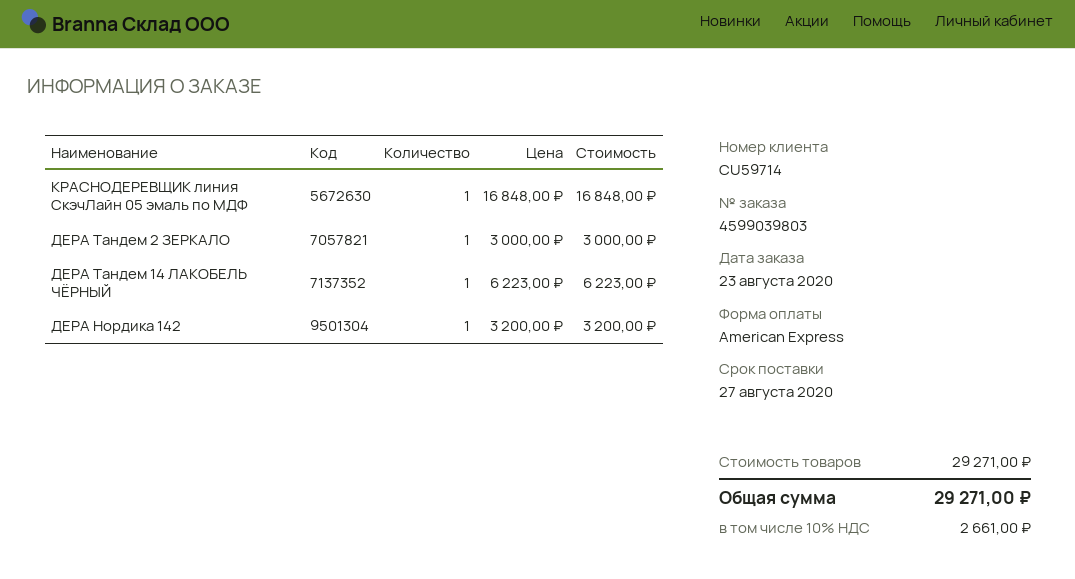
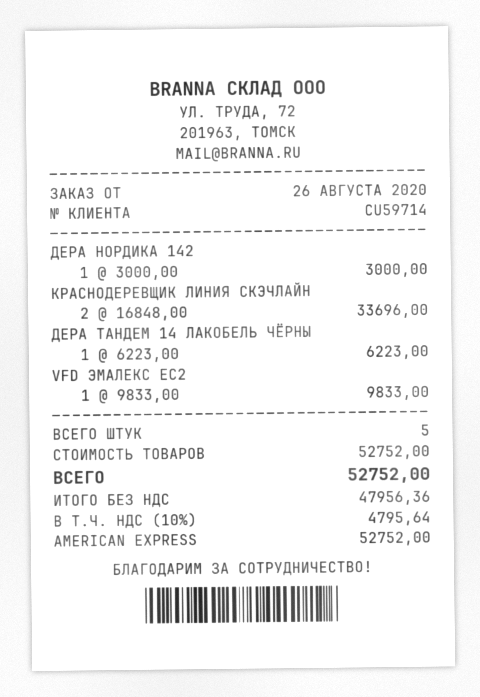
order date: 2020-08-23 -> 2020-08-26
КРАСНОДЕРЕВЩИК линия СкэчЛайн 05 эмаль по МДФ: 1 x 16848.00 = 16848.00 -> 2 x 16848.00 = 33696.00
ДЕРА Тандем 2 ЗЕРКАЛО: 1 x 3000.00 = 3000.00 -> none
ДЕРА Нордика 142: 1 x 3200.00 = 3200.00 -> 1 x 3000.00 = 3000.00
VFD ЭМАЛЕКС EC2: none -> 1 x 9833.00 = 9833.00
subtotal: 29271.00 -> 52752.00
tax: 10% = 2661.00 -> 10% = 4795.64
total: 29271.00 -> 52752.00

